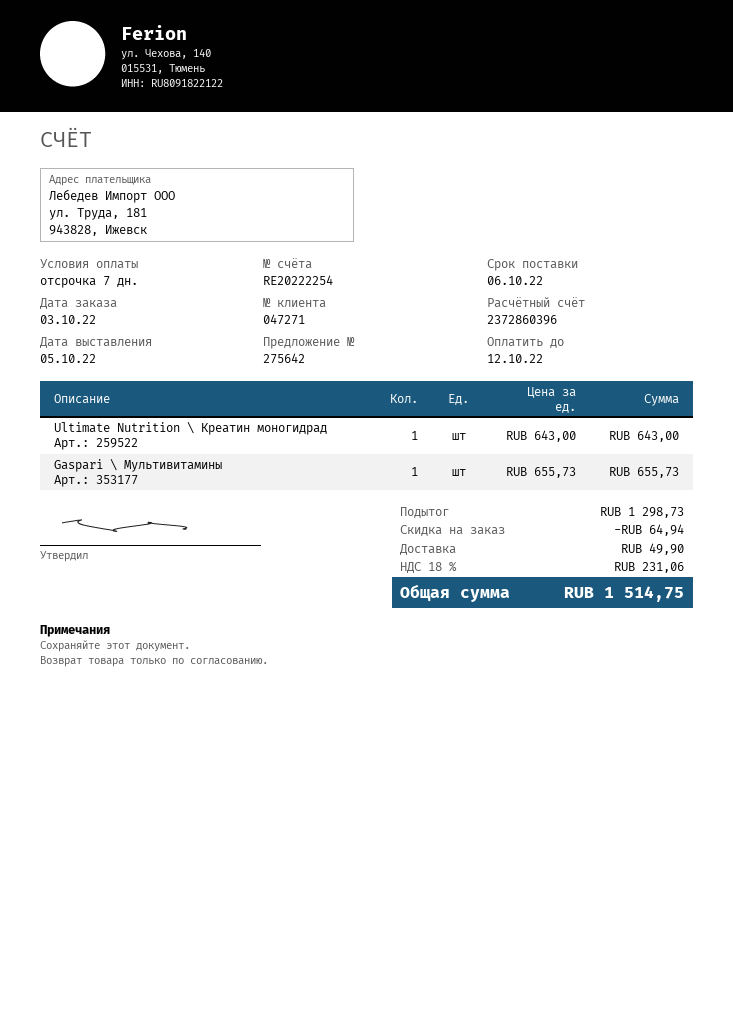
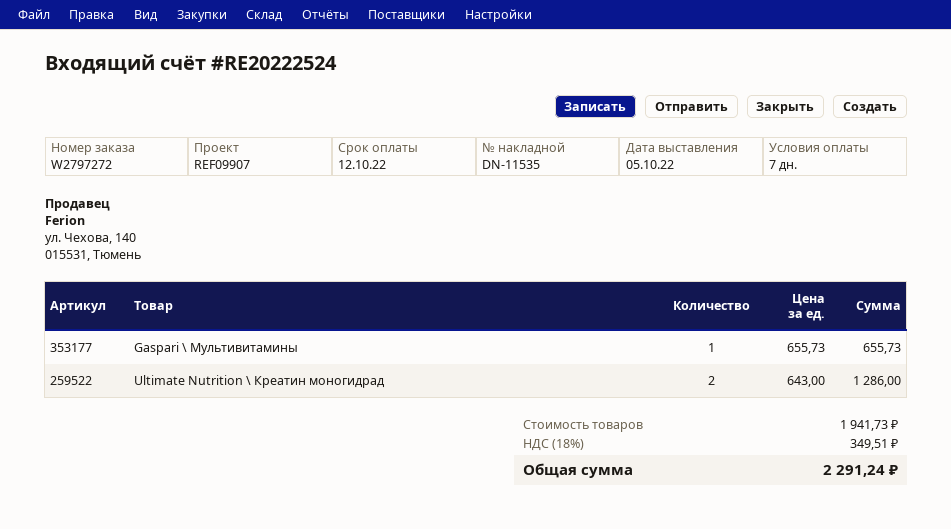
invoice number: RE20222254 -> RE20222524
Ultimate Nutrition \ Креатин моногидрад: 1 x 643.00 = 643.00 -> 2 x 643.00 = 1286.00
subtotal: 1298.73 -> 1941.73
discount: 64.94 -> none
shipping: 49.90 -> none
tax: 18% = 231.06 -> 18% = 349.51
total: 1514.75 -> 2291.24

